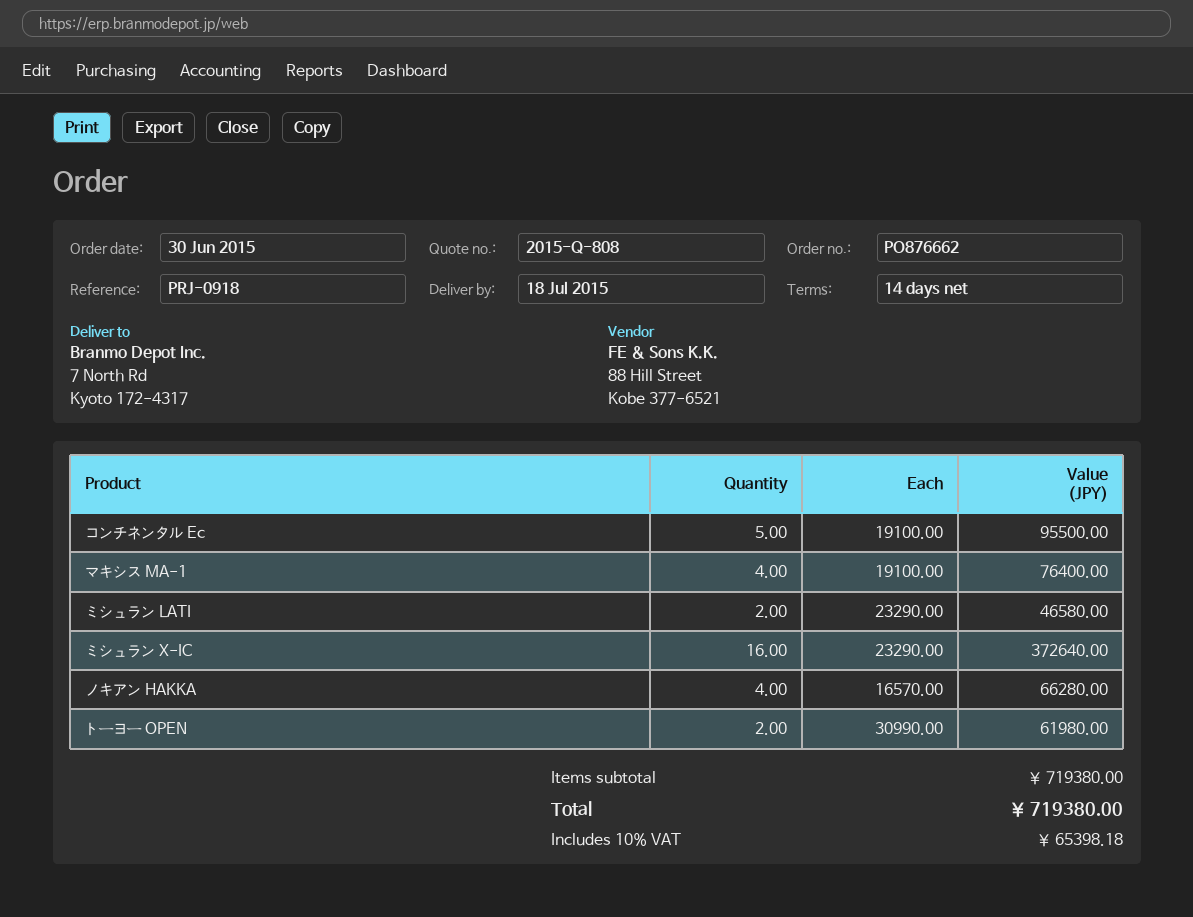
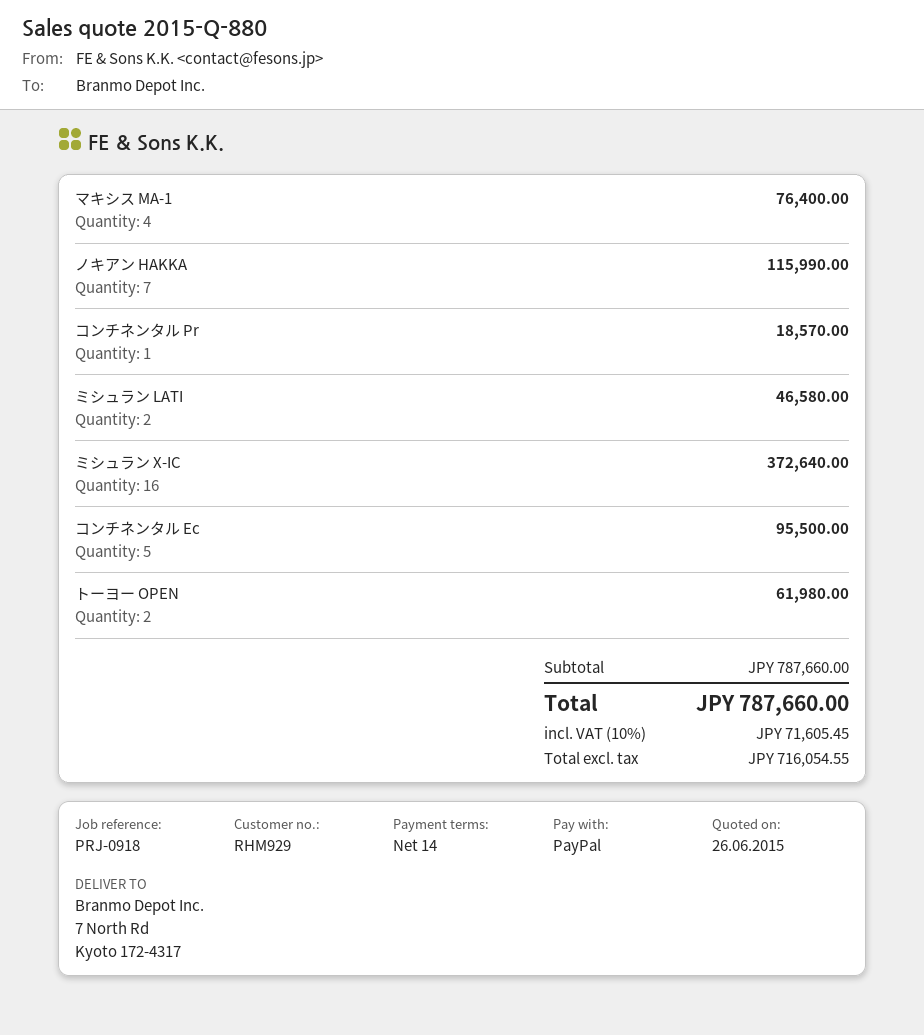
quote number: 2015-Q-808 -> 2015-Q-880
ノキアン HAKKA: 4 for 66280.00 -> 7 for 115990.00
コンチネンタル Pr: none -> 1 for 18570.00
subtotal: 719380.00 -> 787660.00
tax: 10% = 65398.18 -> 10% = 71605.45
total: 719380.00 -> 787660.00

